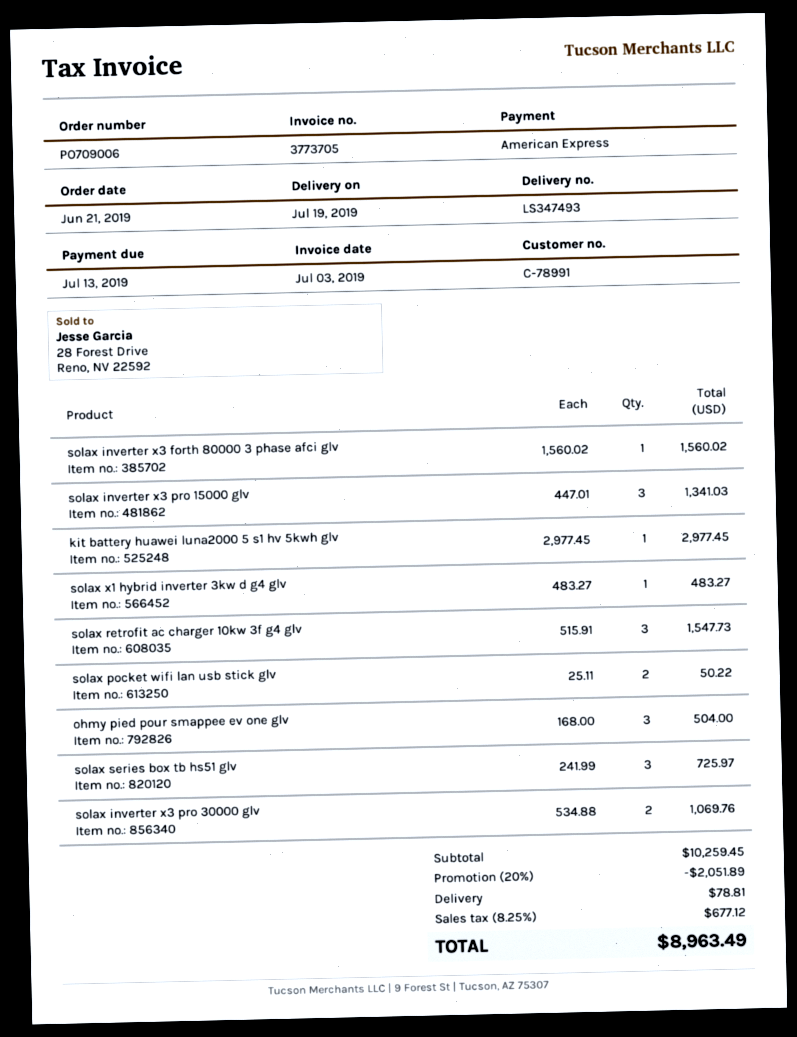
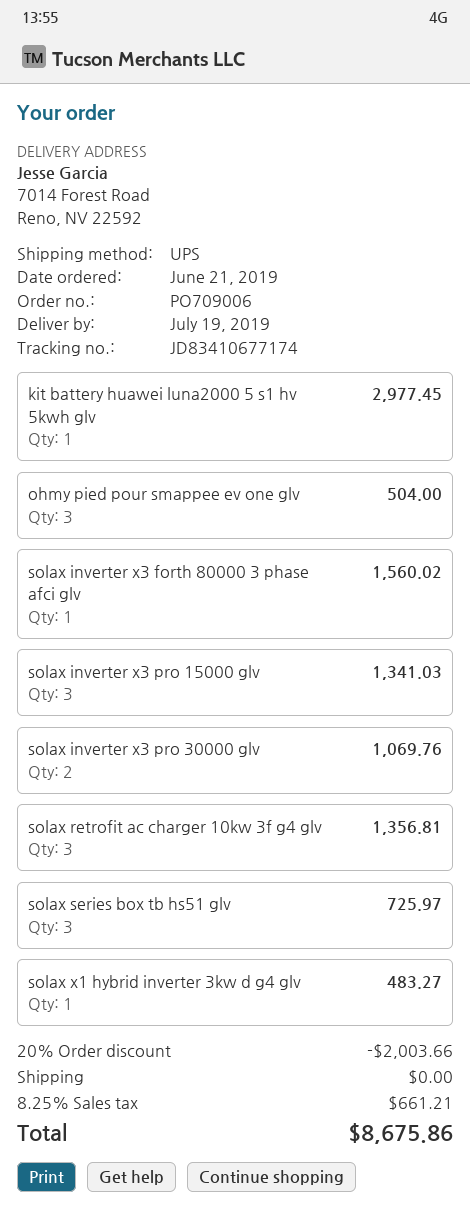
solax retrofit ac charger 10kw 3f g4 glv: 3 for 1547.73 -> 3 for 1356.81
solax pocket wifi lan usb stick glv: 2 for 50.22 -> none
discount: 20% = 2051.89 -> 20% = 2003.66
shipping: 78.81 -> 0.00
tax: 8.25% = 677.12 -> 8.25% = 661.21
total: 8963.49 -> 8675.86

